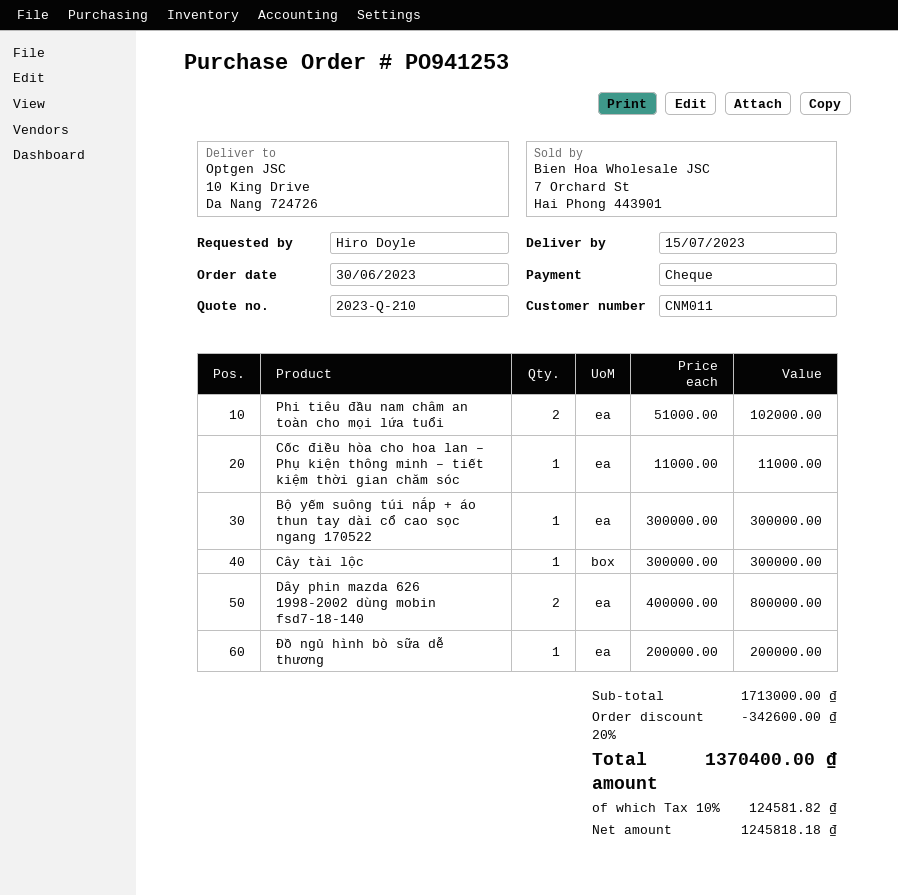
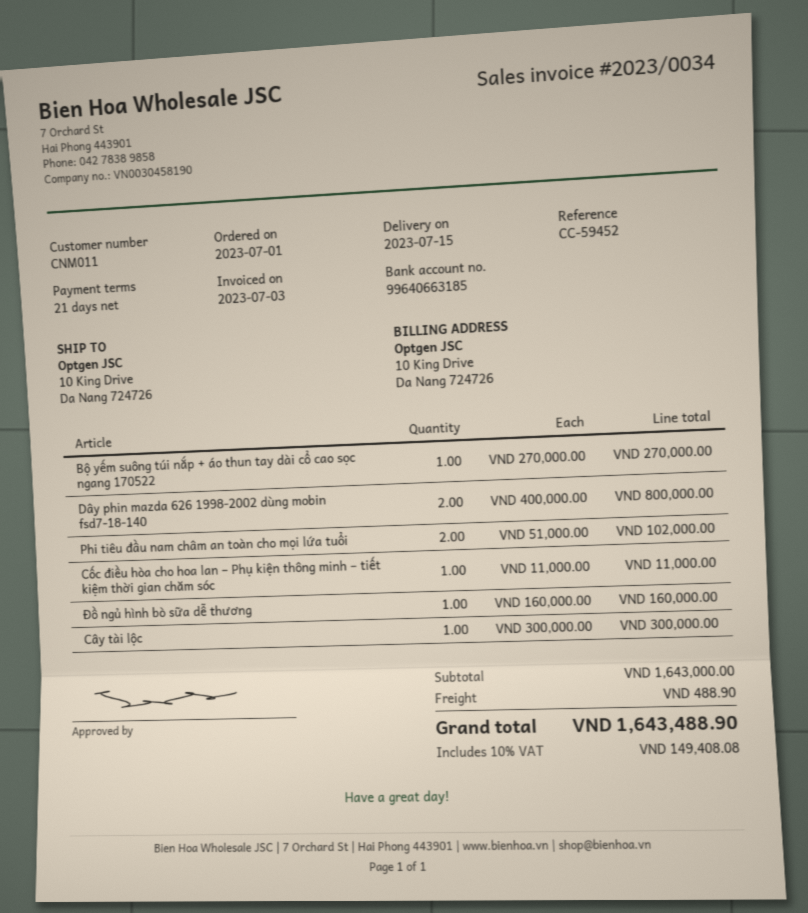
order date: 2023-06-30 -> 2023-07-01
Bộ yếm suông túi nắp + áo thun tay dài cổ cao sọc ngang 170522: 1 x 300000.00 = 300000.00 -> 1 x 270000.00 = 270000.00
Đồ ngủ hình bò sữa dễ thương: 1 x 200000.00 = 200000.00 -> 1 x 160000.00 = 160000.00
subtotal: 1713000.00 -> 1643000.00
discount: 20% = 342600.00 -> none
shipping: none -> 488.90
tax: 10% = 124581.82 -> 10% = 149408.08
total: 1370400.00 -> 1643488.90

